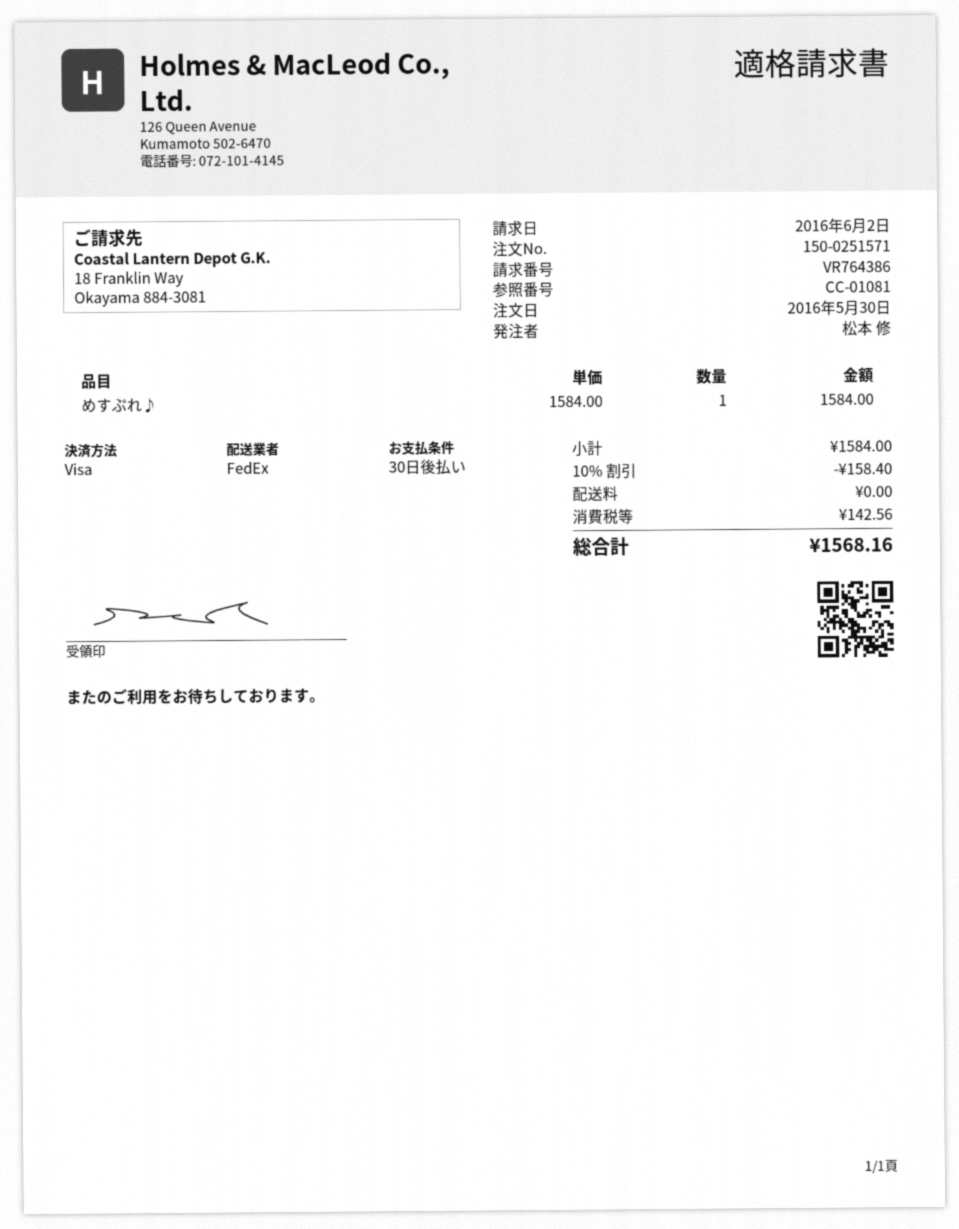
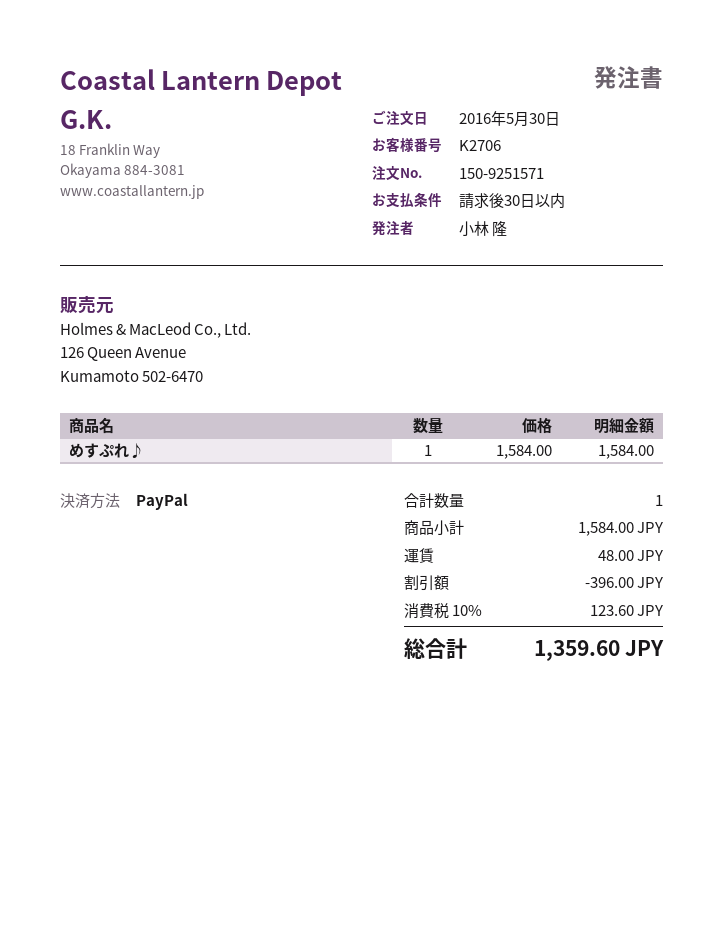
order number: 150-0251571 -> 150-9251571
ordered by: 松本 修 -> 小林 隆
payment method: Visa -> PayPal
discount: 158.40 -> 396.00
shipping: 0.00 -> 48.00
tax: 142.56 -> 123.60
total: 1568.16 -> 1359.60

